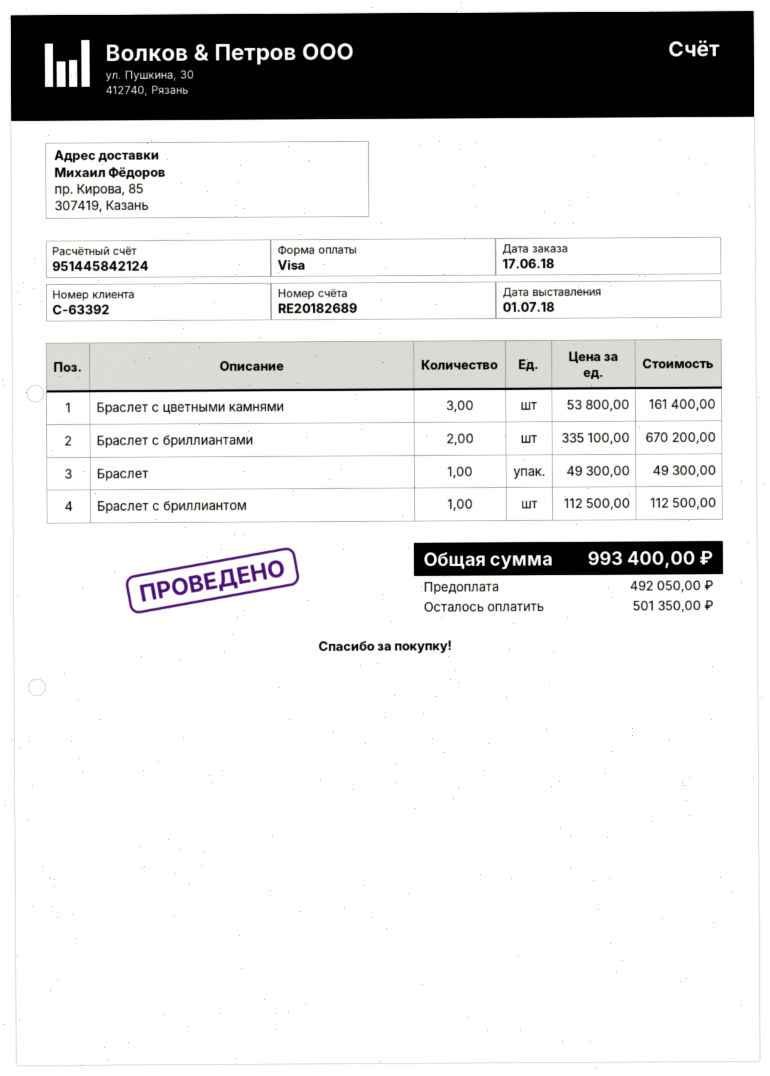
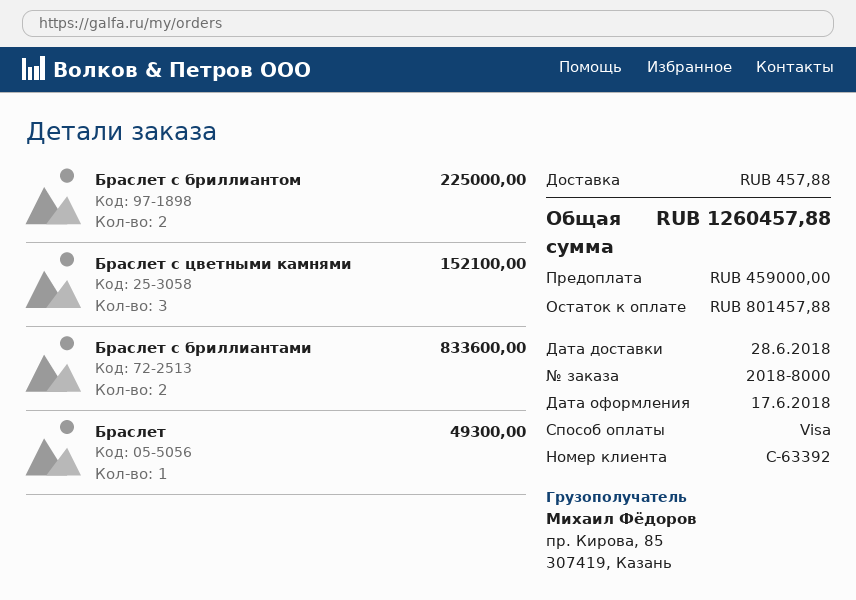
Браслет с цветными камнями: 3 for 161400.00 -> 3 for 152100.00
Браслет с бриллиантами: 2 for 670200.00 -> 2 for 833600.00
Браслет с бриллиантом: 1 for 112500.00 -> 2 for 225000.00
shipping: none -> 457.88
total: 993400.00 -> 1260457.88
deposit: 492050.00 -> 459000.00
balance: 501350.00 -> 801457.88

